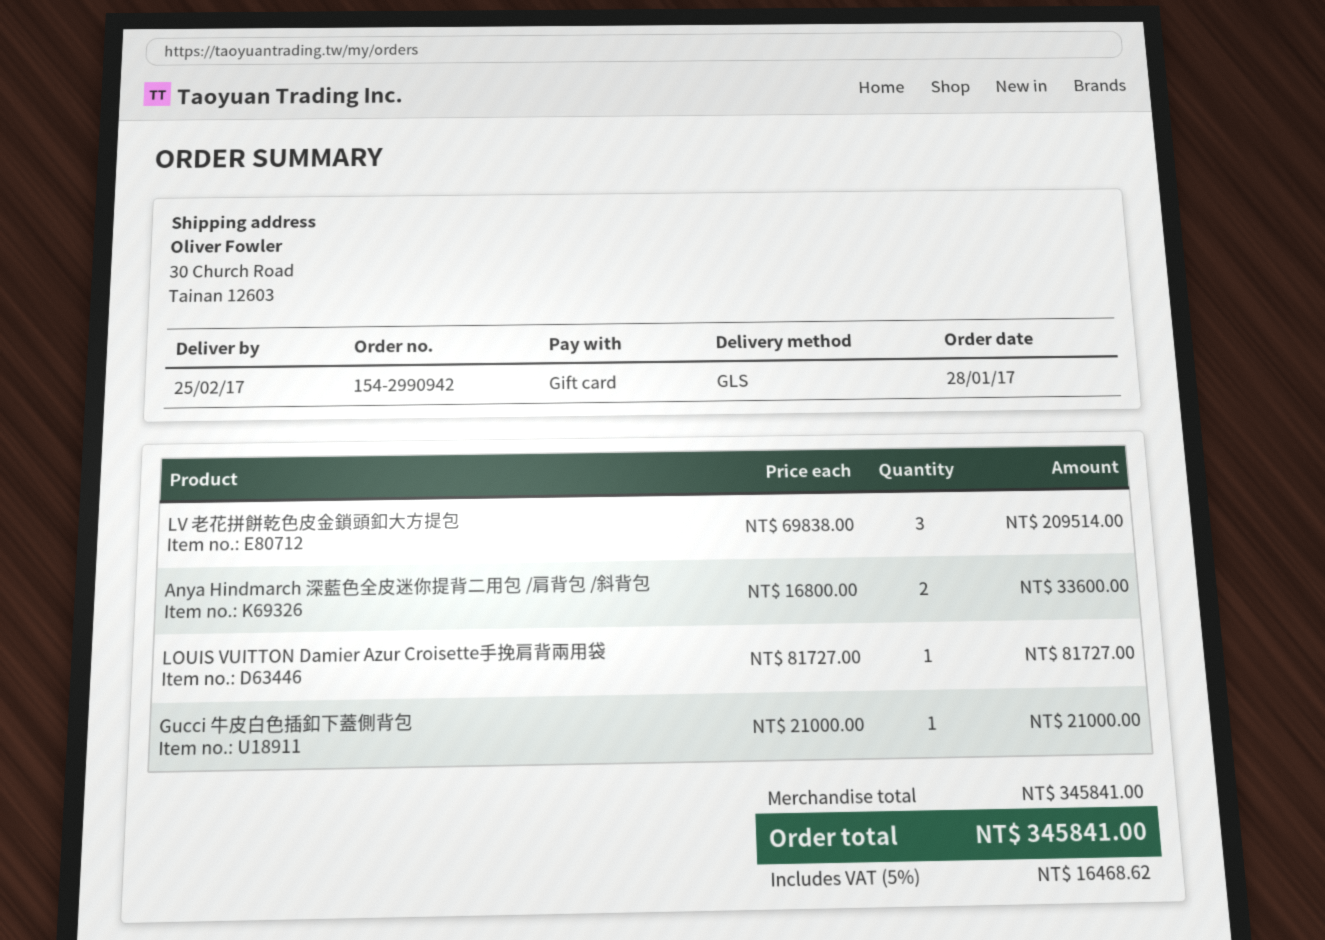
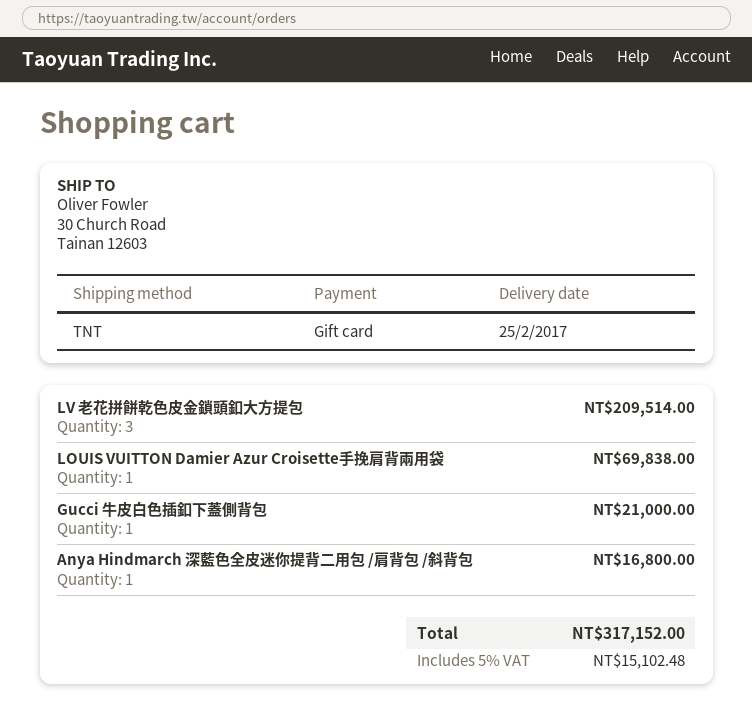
shipping method: GLS -> TNT
Anya Hindmarch 深藍色全皮迷你提背二用包 /肩背包 /斜背包: 2 for 33600.00 -> 1 for 16800.00
LOUIS VUITTON Damier Azur Croisette手挽肩背兩用袋: 1 for 81727.00 -> 1 for 69838.00
tax: 5% = 16468.62 -> 5% = 15102.48
total: 345841.00 -> 317152.00

